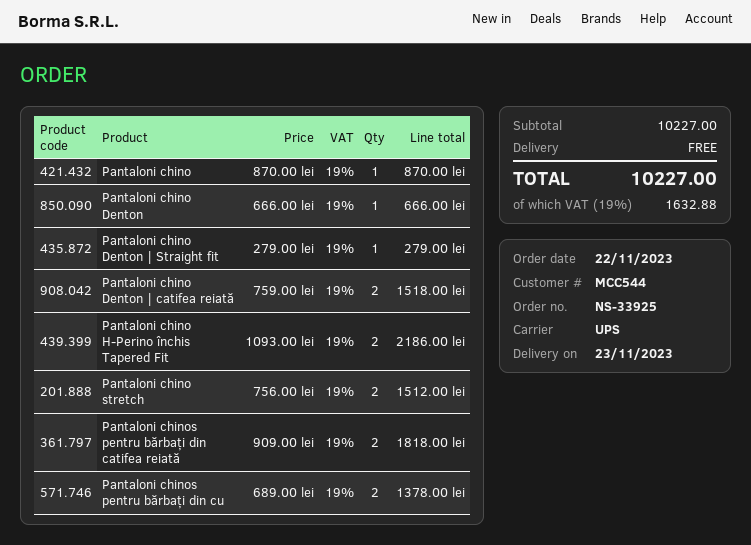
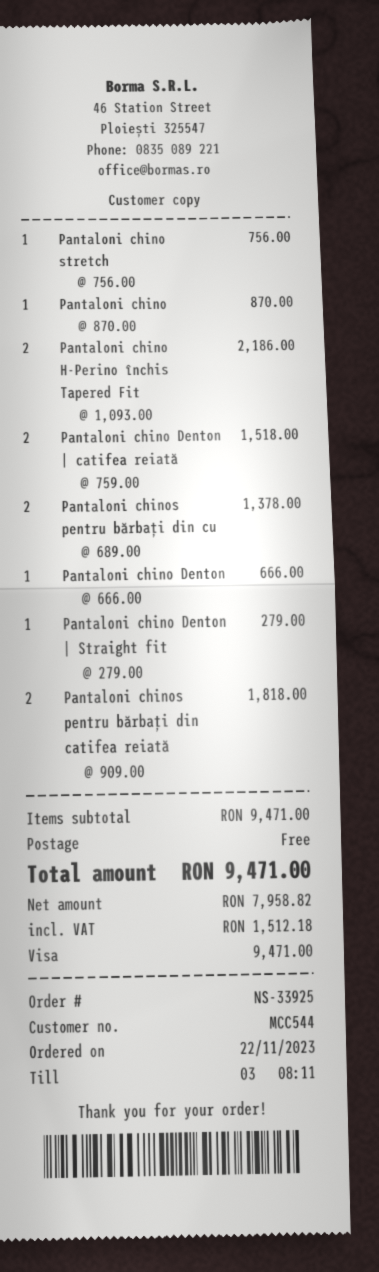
Pantaloni chino stretch: 2 x 756.00 = 1512.00 -> 1 x 756.00 = 756.00
subtotal: 10227.00 -> 9471.00
tax: 1632.88 -> 1512.18
total: 10227.00 -> 9471.00

